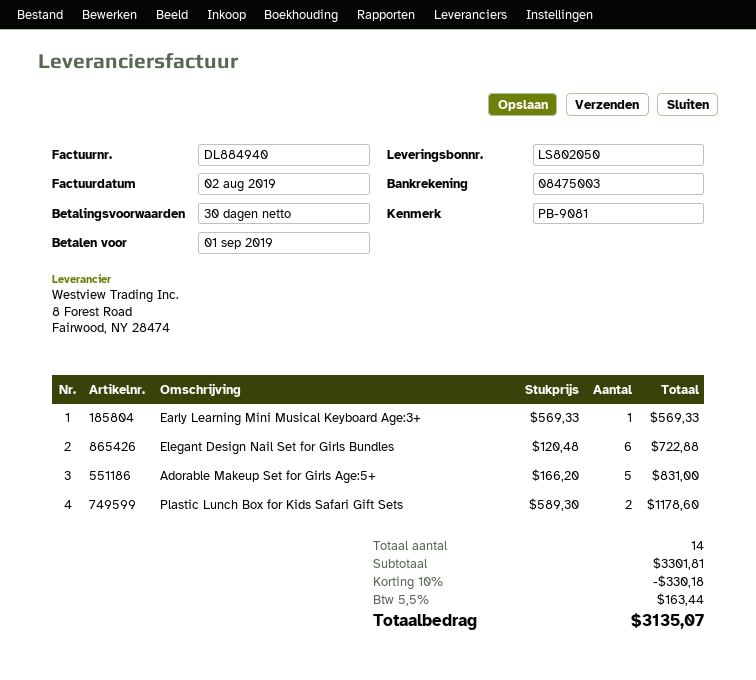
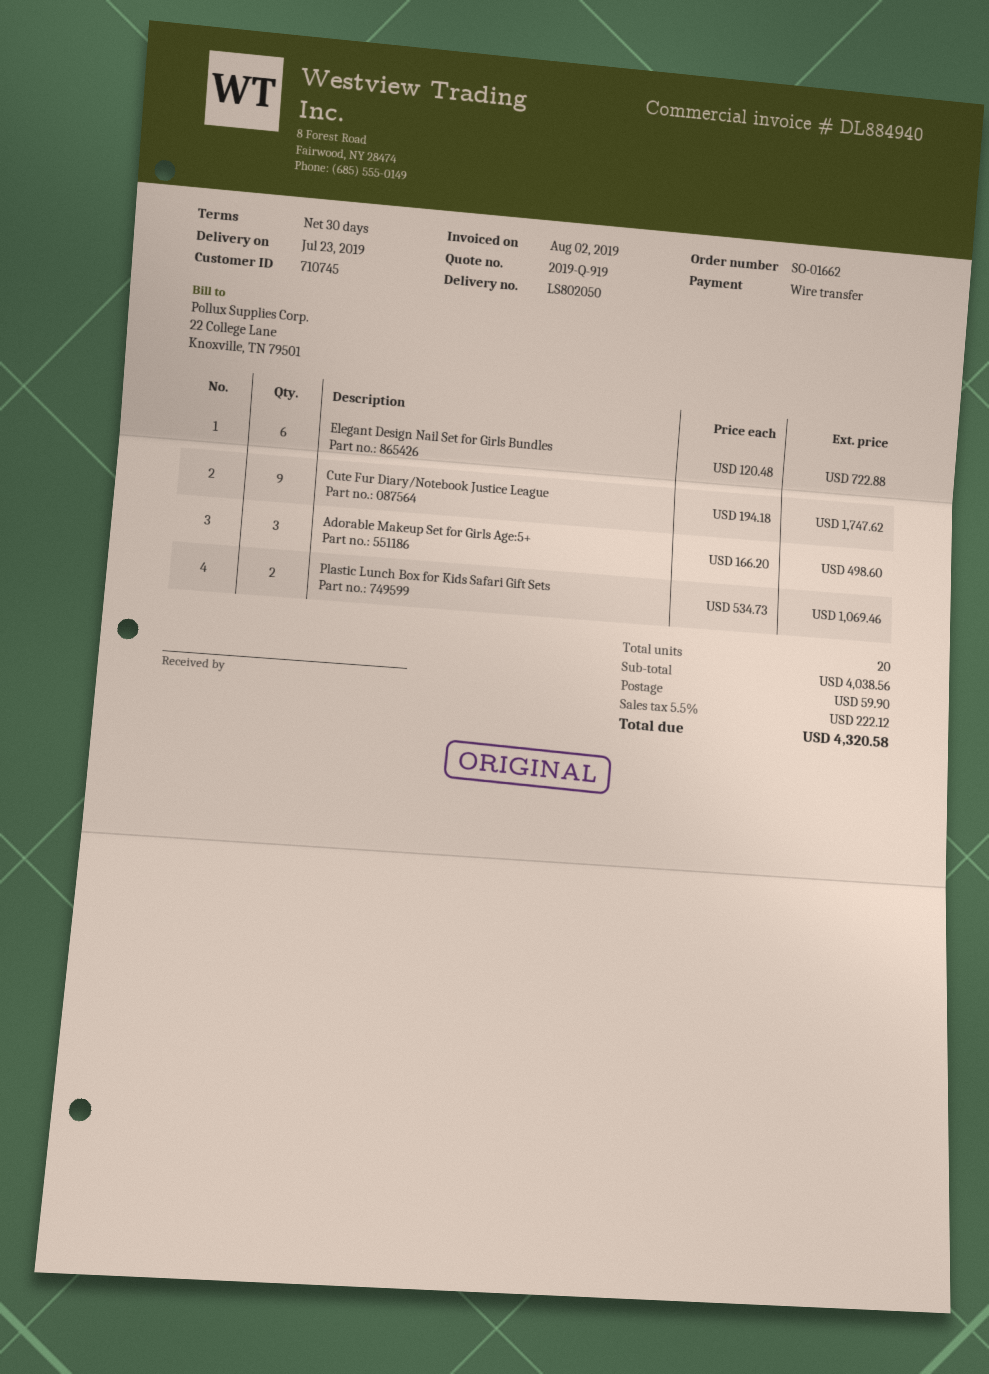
Early Learning Mini Musical Keyboard Age:3+: 1 x 569.33 = 569.33 -> none
Adorable Makeup Set for Girls Age:5+: 5 x 166.20 = 831.00 -> 3 x 166.20 = 498.60
Plastic Lunch Box for Kids Safari Gift Sets: 2 x 589.30 = 1178.60 -> 2 x 534.73 = 1069.46
Cute Fur Diary/Notebook Justice League: none -> 9 x 194.18 = 1747.62
total quantity: 14 -> 20
subtotal: 3301.81 -> 4038.56
discount: 10% = 330.18 -> none
shipping: none -> 59.90
tax: 5.5% = 163.44 -> 5.5% = 222.12
total: 3135.07 -> 4320.58

